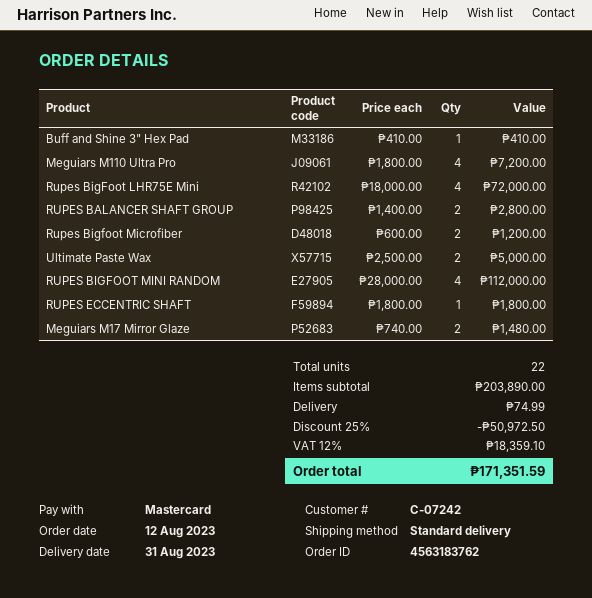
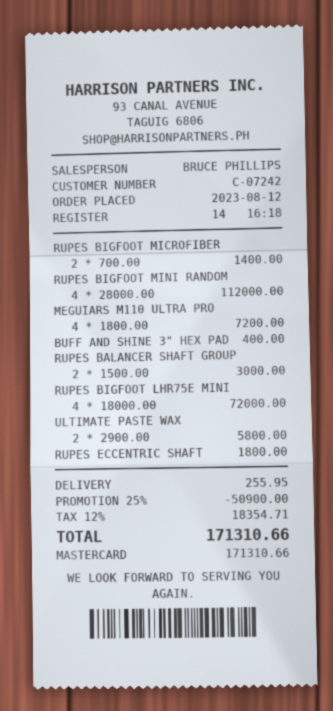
Buff and Shine 3" Hex Pad: 1 x 410.00 = 410.00 -> 1 x 400.00 = 400.00
RUPES BALANCER SHAFT GROUP: 2 x 1400.00 = 2800.00 -> 2 x 1500.00 = 3000.00
Rupes Bigfoot Microfiber: 2 x 600.00 = 1200.00 -> 2 x 700.00 = 1400.00
Ultimate Paste Wax: 2 x 2500.00 = 5000.00 -> 2 x 2900.00 = 5800.00
Meguiars M17 Mirror Glaze: 2 x 740.00 = 1480.00 -> none
discount: 25% = 50972.50 -> 25% = 50900.00
shipping: 74.99 -> 255.95
tax: 12% = 18359.10 -> 12% = 18354.71
total: 171351.59 -> 171310.66

